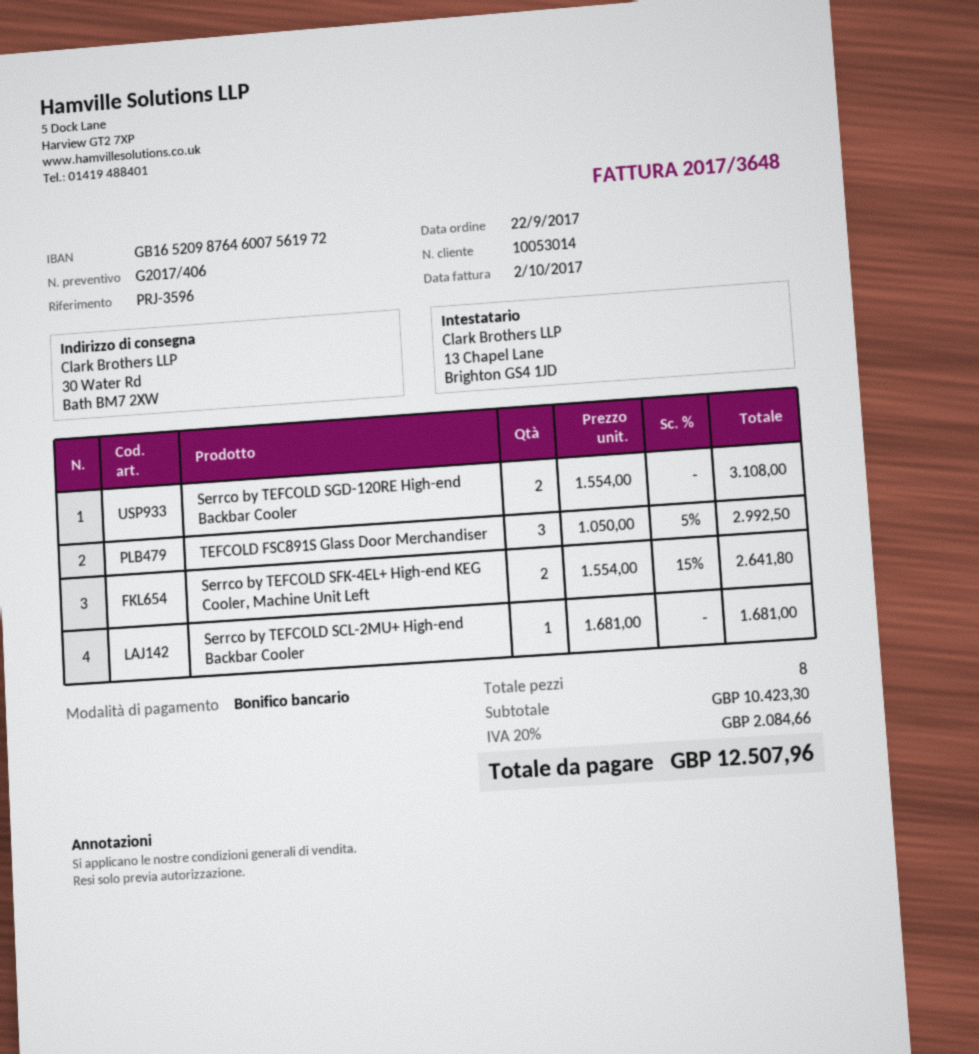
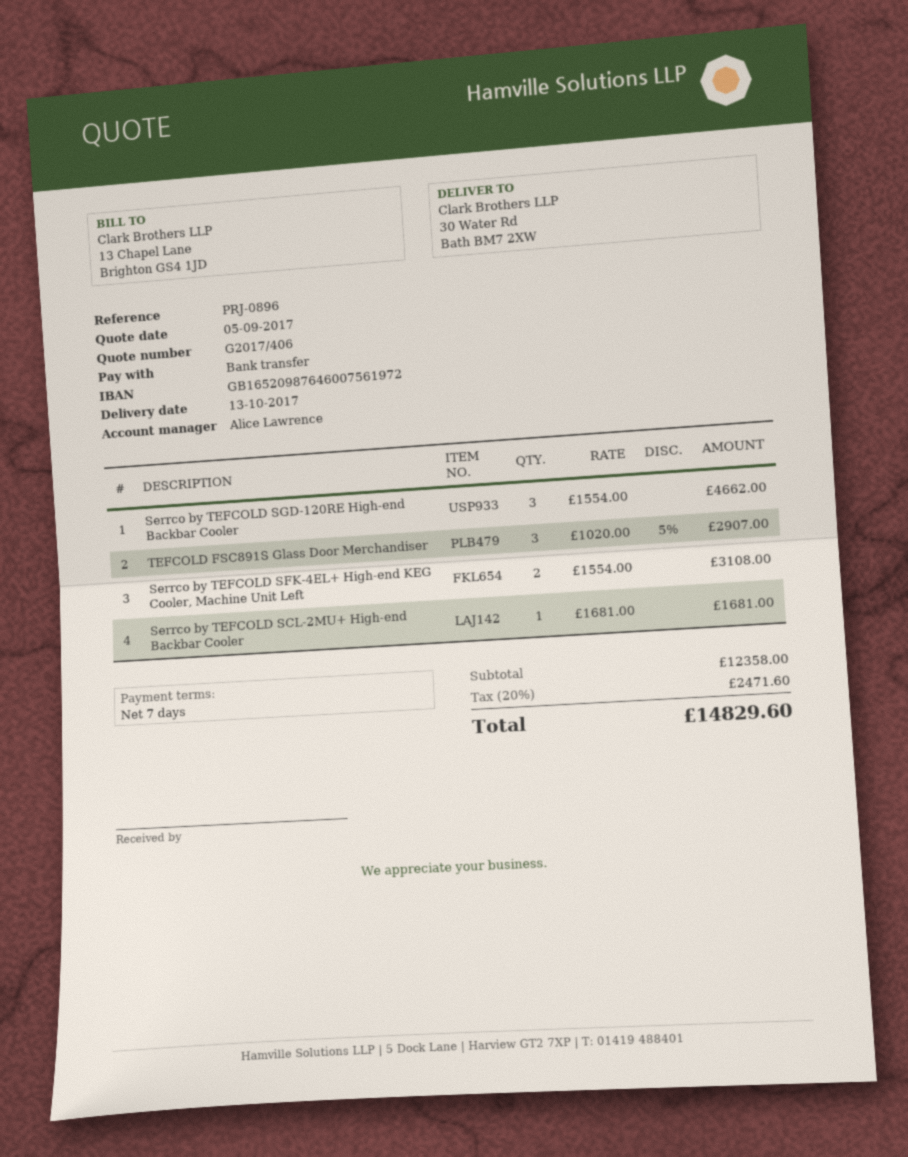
reference: PRJ-3596 -> PRJ-0896
Serrco by TEFCOLD SGD-120RE High-end Backbar Cooler: 2 x 1554.00 = 3108.00 -> 3 x 1554.00 = 4662.00
TEFCOLD FSC891S Glass Door Merchandiser: 3 x 1050.00 - 5% = 2992.50 -> 3 x 1020.00 - 5% = 2907.00
Serrco by TEFCOLD SFK-4EL+ High-end KEG Cooler, Machine Unit Left: 2 x 1554.00 - 15% = 2641.80 -> 2 x 1554.00 = 3108.00
subtotal: 10423.30 -> 12358.00
tax: 20% = 2084.66 -> 20% = 2471.60
total: 12507.96 -> 14829.60

